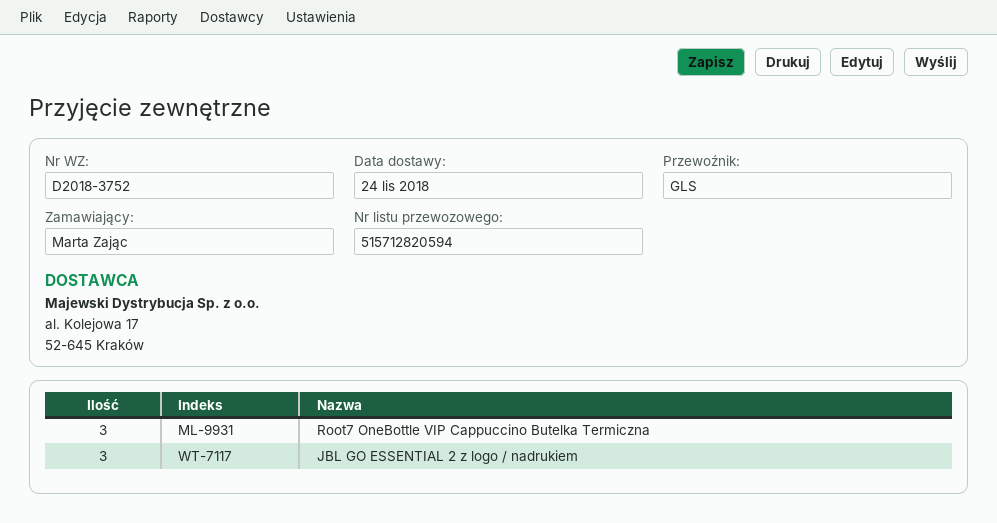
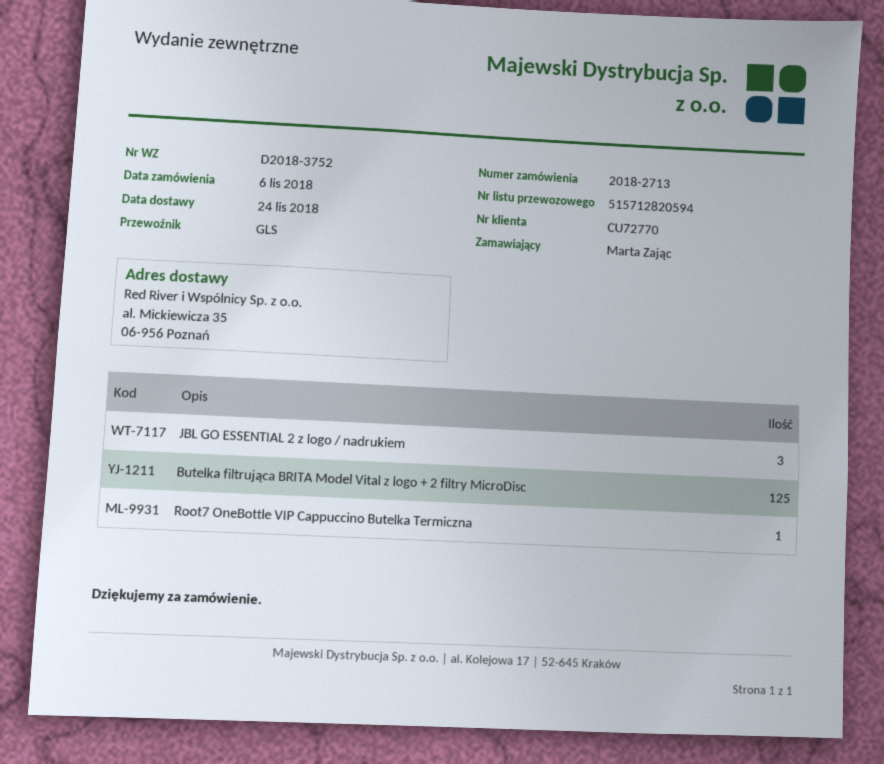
Root7 OneBottle VIP Cappuccino Butelka Termiczna: 3 -> 1
Butelka filtrująca BRITA Model Vital z logo + 2 filtry MicroDisc: none -> 125

